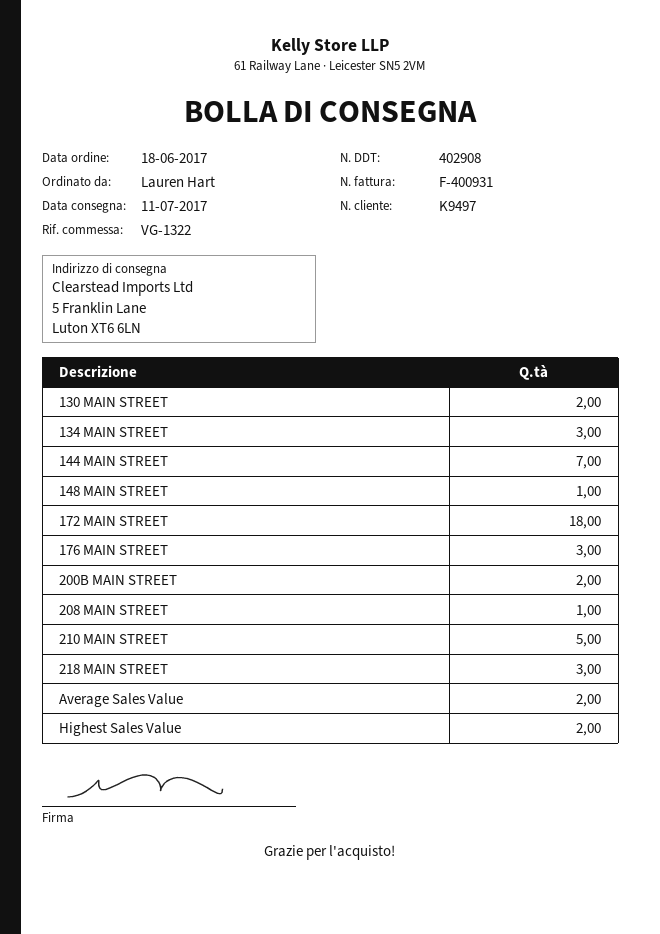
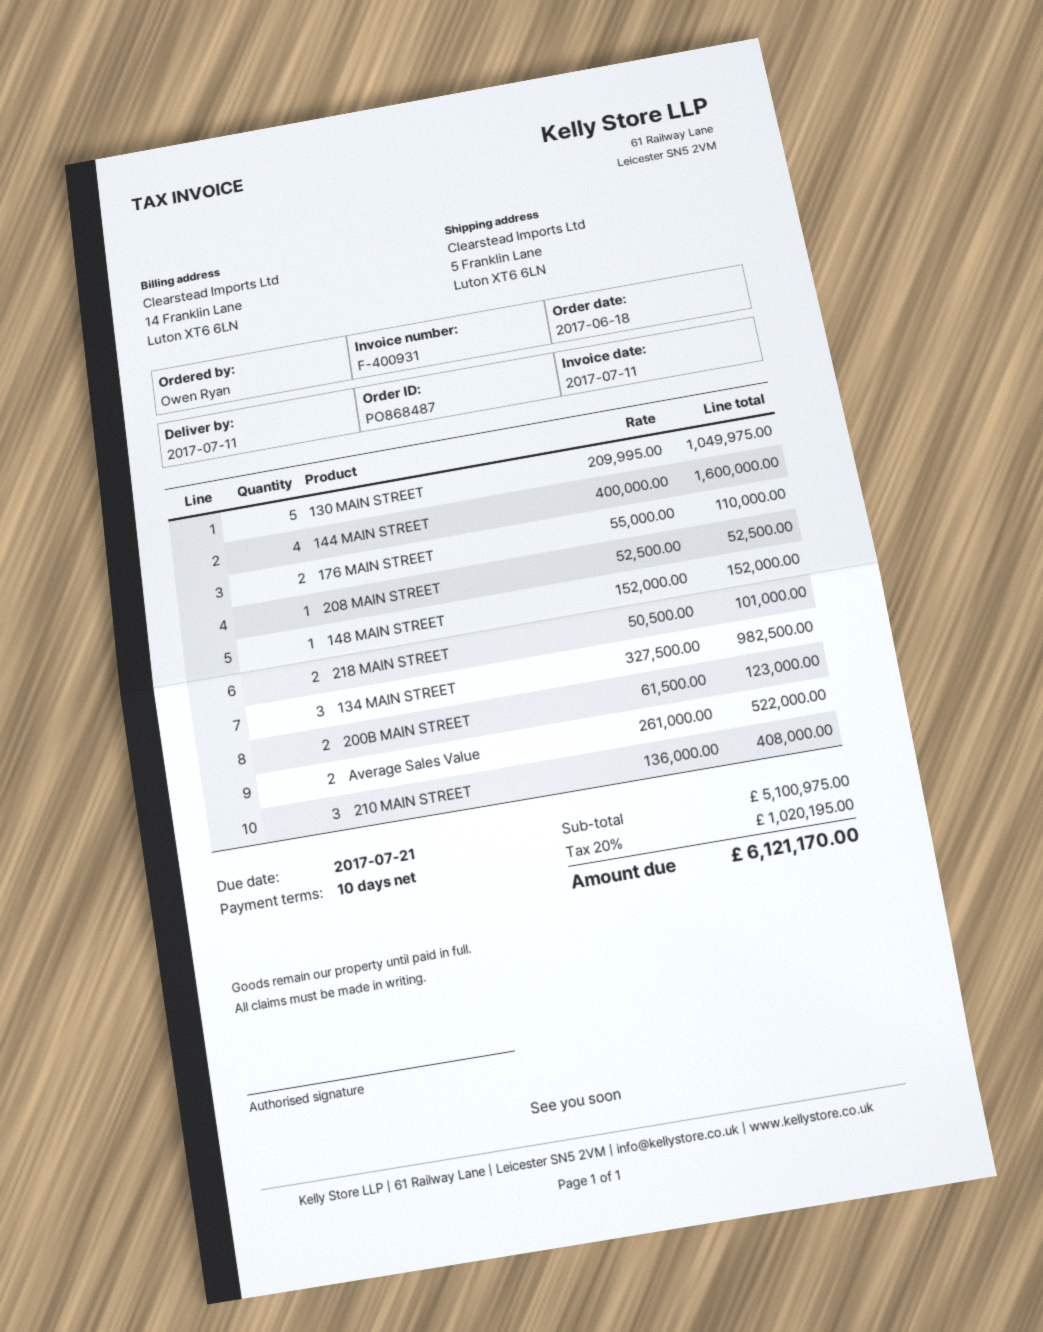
ordered by: Lauren Hart -> Owen Ryan
130 MAIN STREET: 2 -> 5
144 MAIN STREET: 7 -> 4
172 MAIN STREET: 18 -> none
176 MAIN STREET: 3 -> 2
210 MAIN STREET: 5 -> 3
218 MAIN STREET: 3 -> 2
Highest Sales Value: 2 -> none

